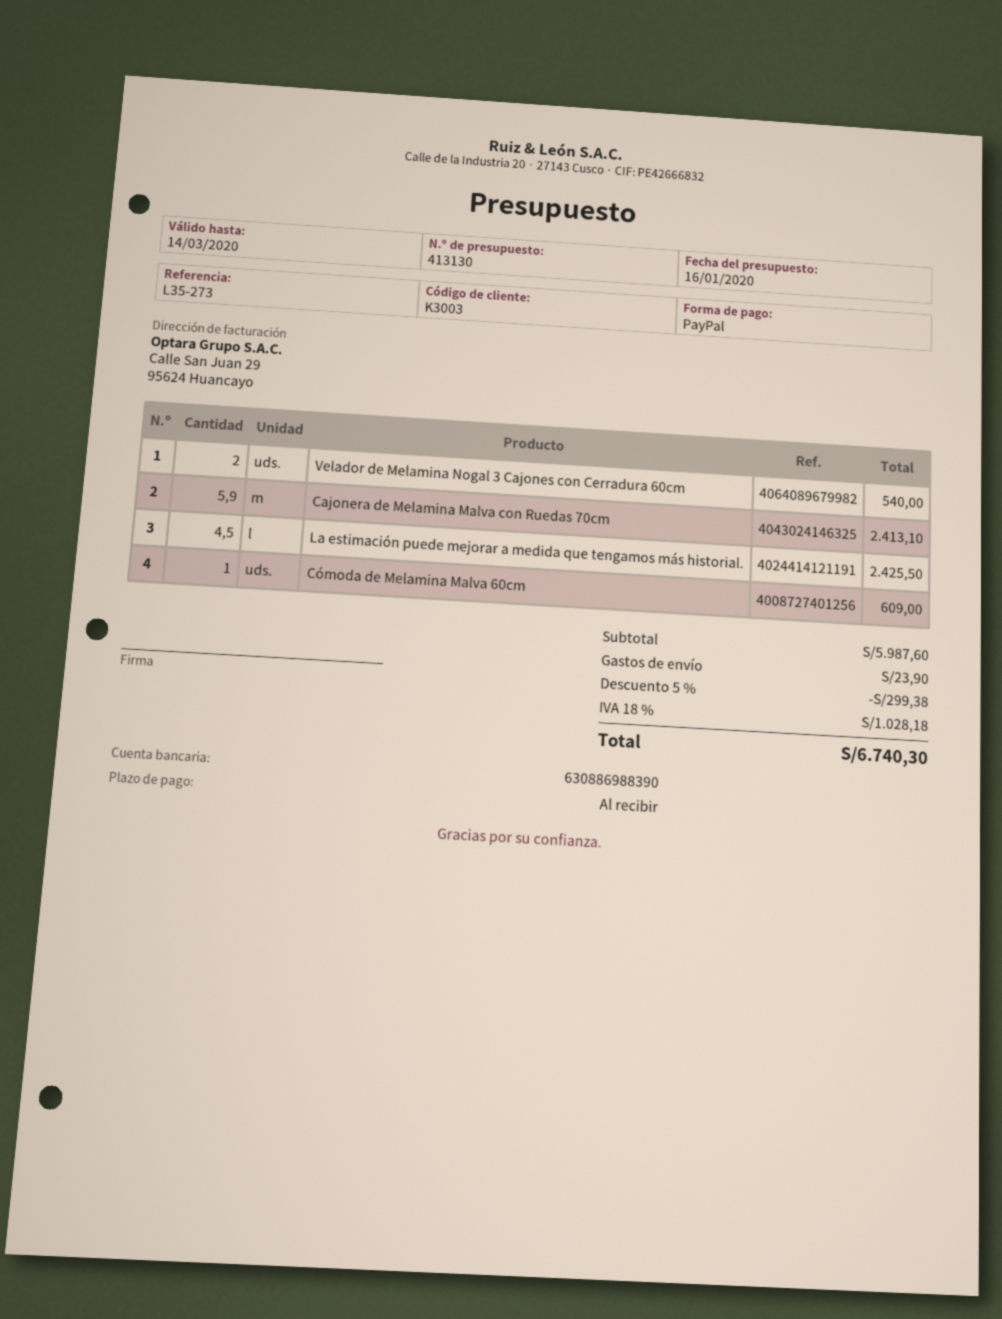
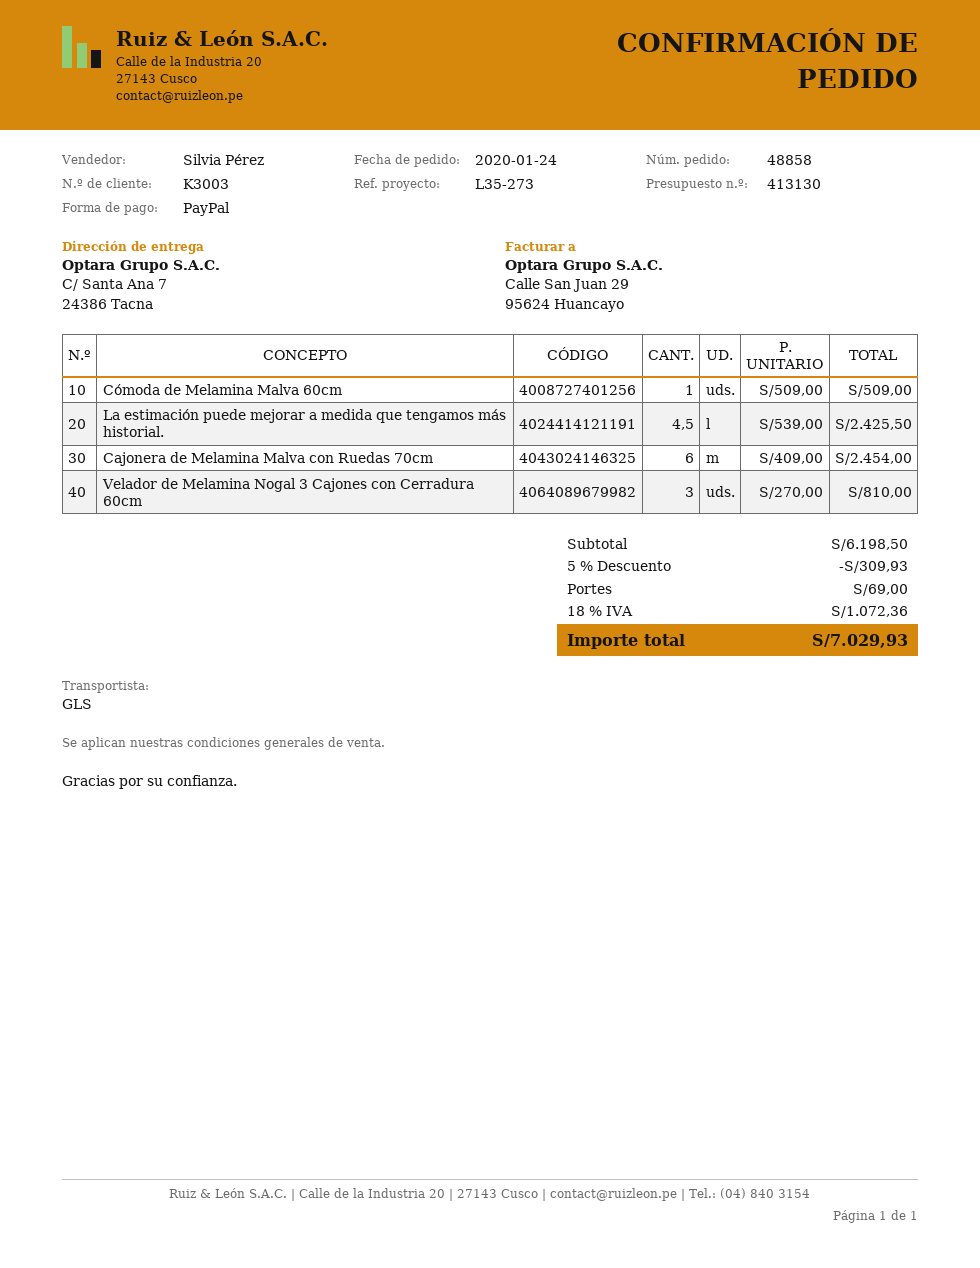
Velador de Melamina Nogal 3 Cajones con Cerradura 60cm: 2 for 540.00 -> 3 for 810.00
Cajonera de Melamina Malva con Ruedas 70cm: 5.9 for 2413.10 -> 6 for 2454.00
Cómoda de Melamina Malva 60cm: 1 for 609.00 -> 1 for 509.00
subtotal: 5987.60 -> 6198.50
discount: 5% = 299.38 -> 5% = 309.93
shipping: 23.90 -> 69.00
tax: 18% = 1028.18 -> 18% = 1072.36
total: 6740.30 -> 7029.93

